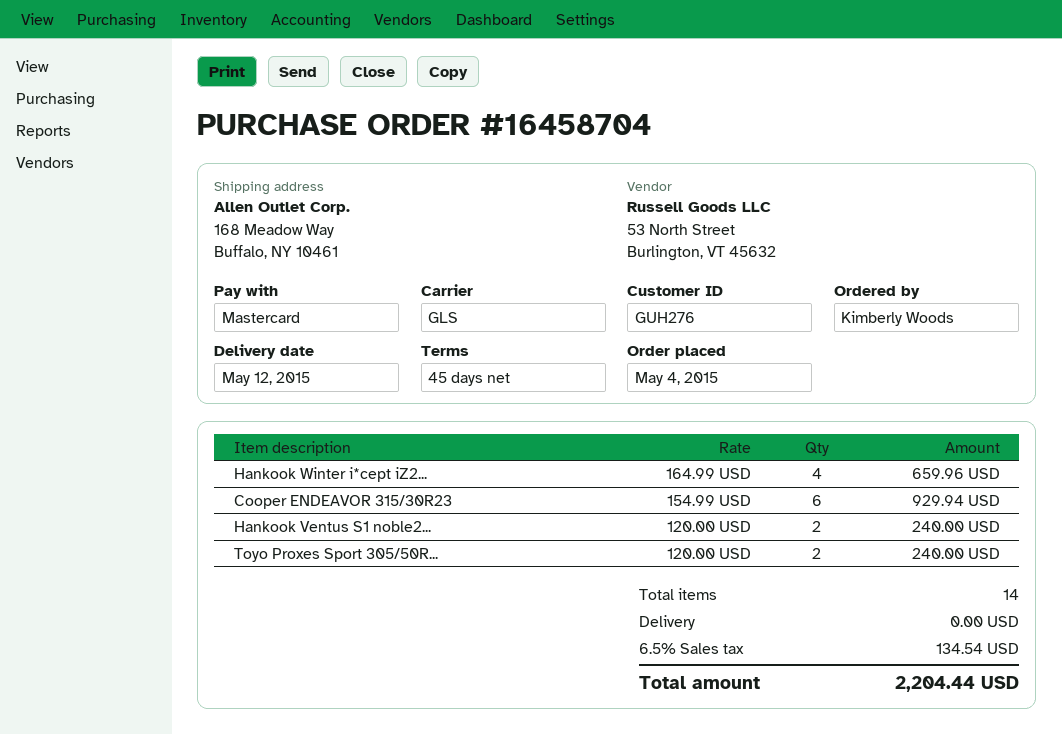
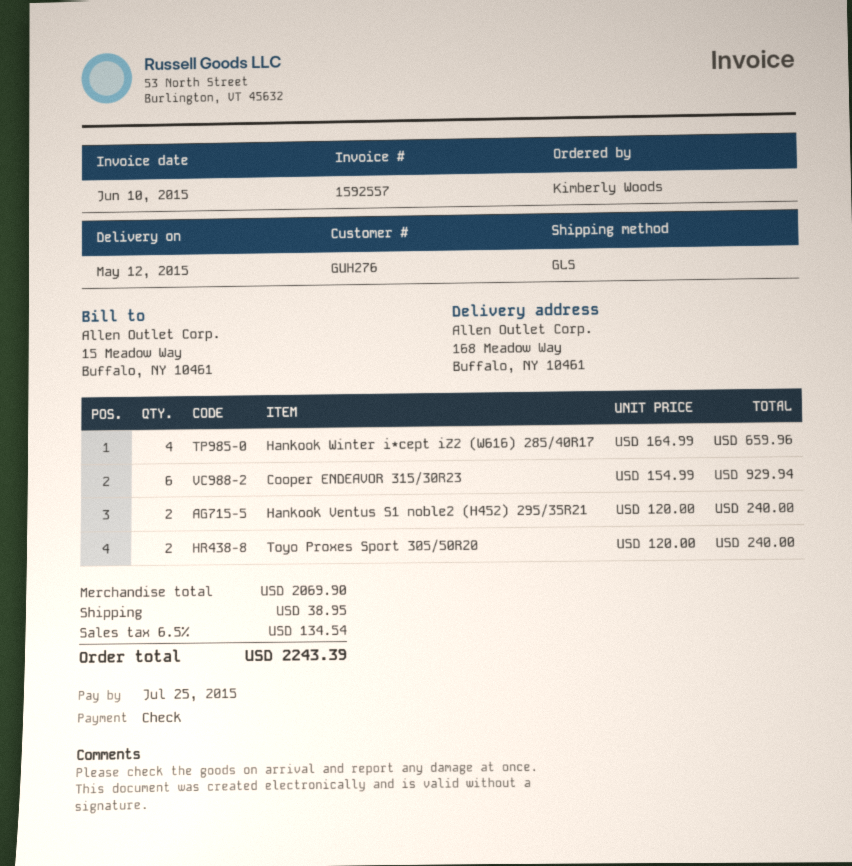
payment method: Mastercard -> cheque
shipping: 0.00 -> 38.95
total: 2204.44 -> 2243.39

